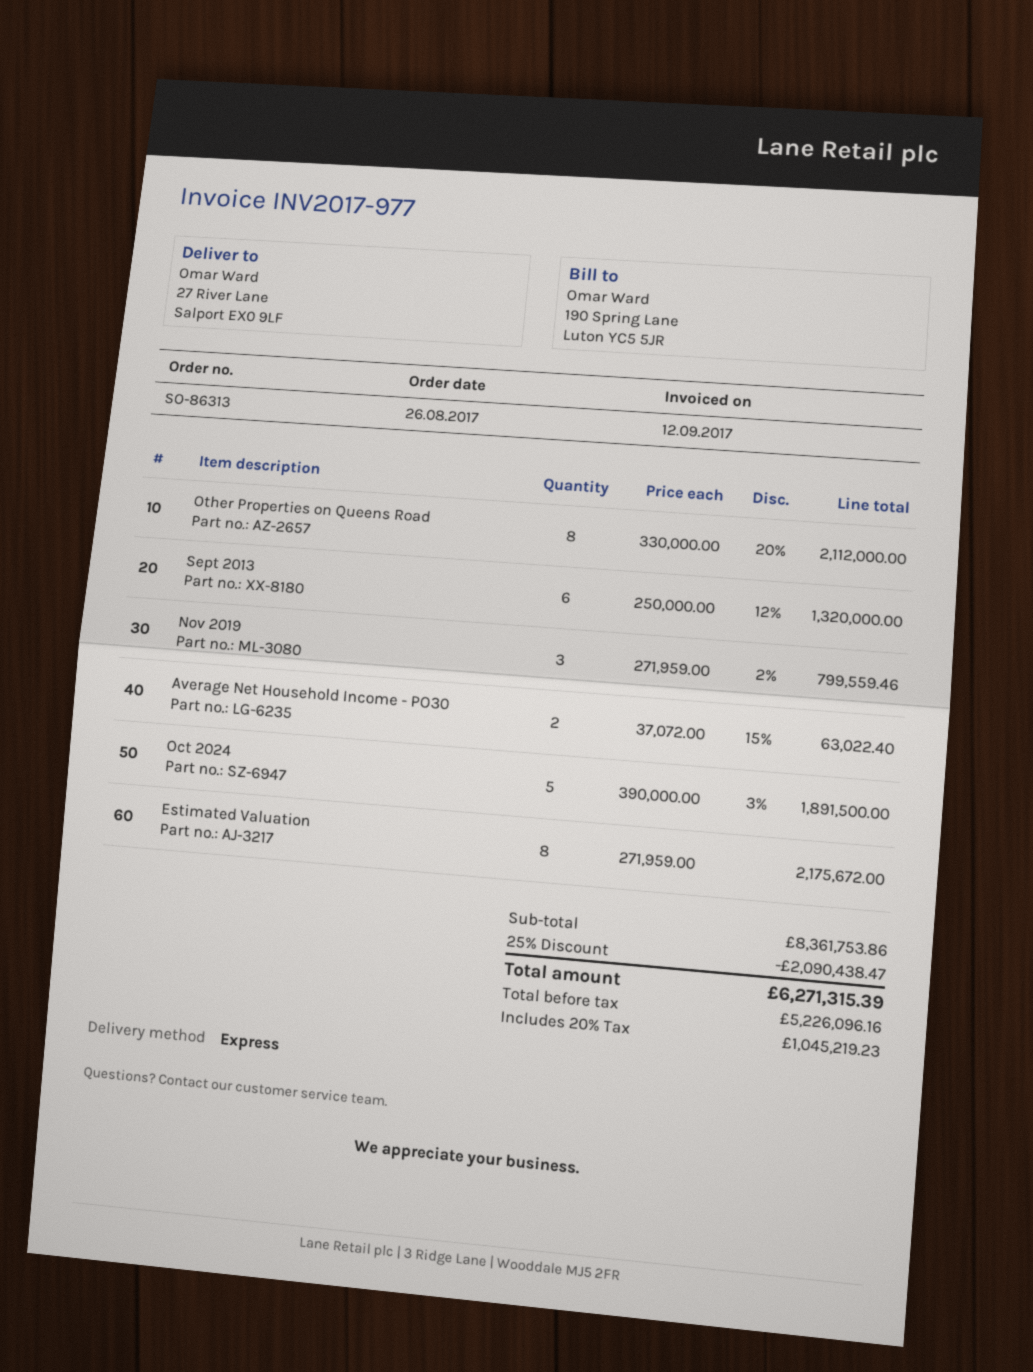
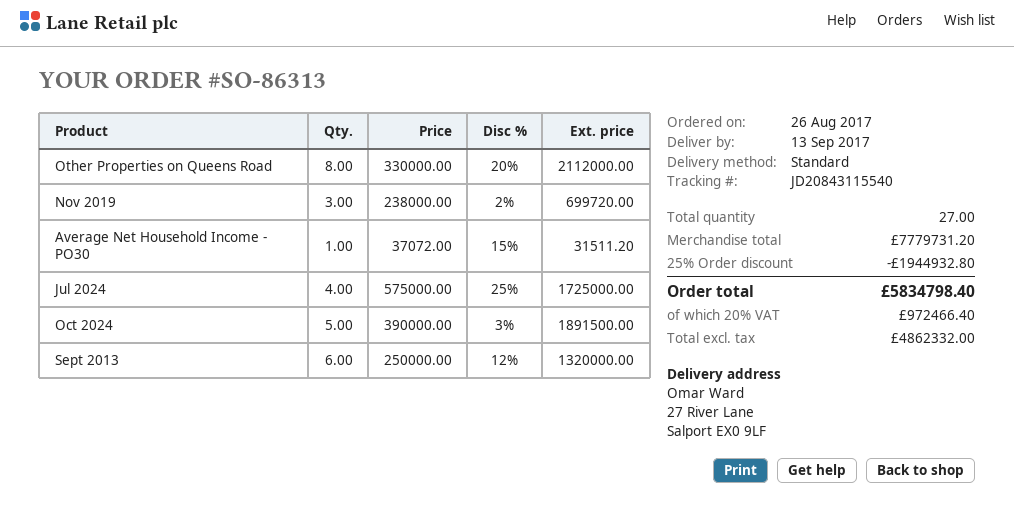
shipping method: express -> standard
Nov 2019: 3 x 271959.00 - 2% = 799559.46 -> 3 x 238000.00 - 2% = 699720.00
Average Net Household Income - PO30: 2 x 37072.00 - 15% = 63022.40 -> 1 x 37072.00 - 15% = 31511.20
Estimated Valuation: 8 x 271959.00 = 2175672.00 -> none
Jul 2024: none -> 4 x 575000.00 - 25% = 1725000.00
subtotal: 8361753.86 -> 7779731.20
discount: 25% = 2090438.47 -> 25% = 1944932.80
net: 5226096.16 -> 4862332.00
tax: 20% = 1045219.23 -> 20% = 972466.40
total: 6271315.39 -> 5834798.40

